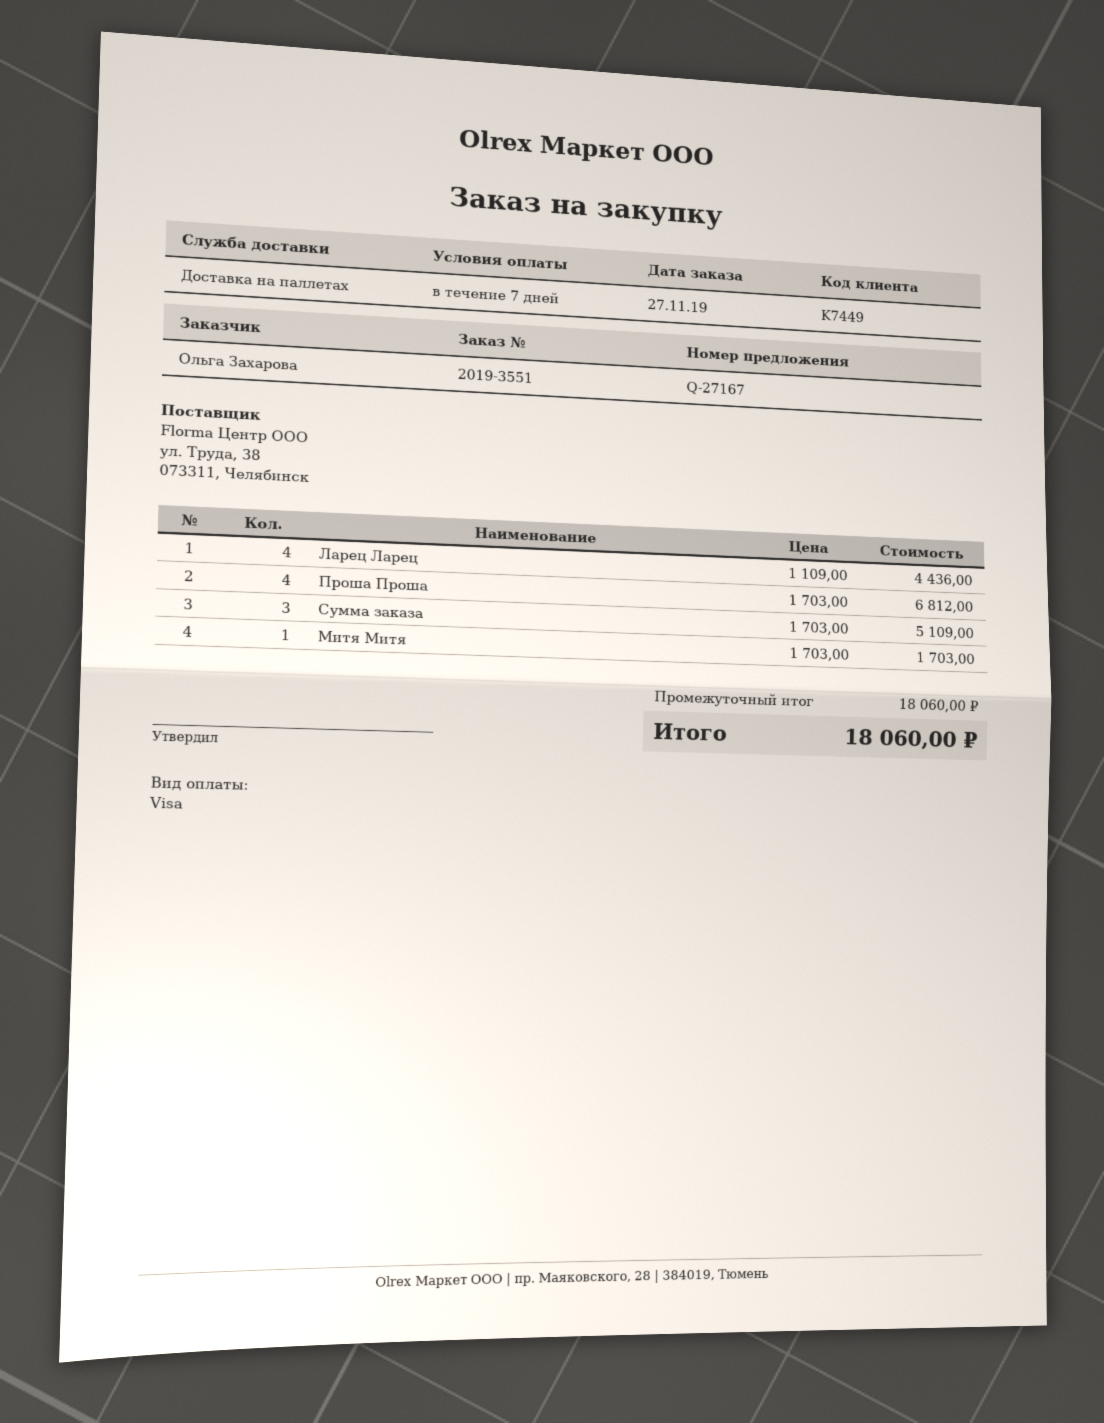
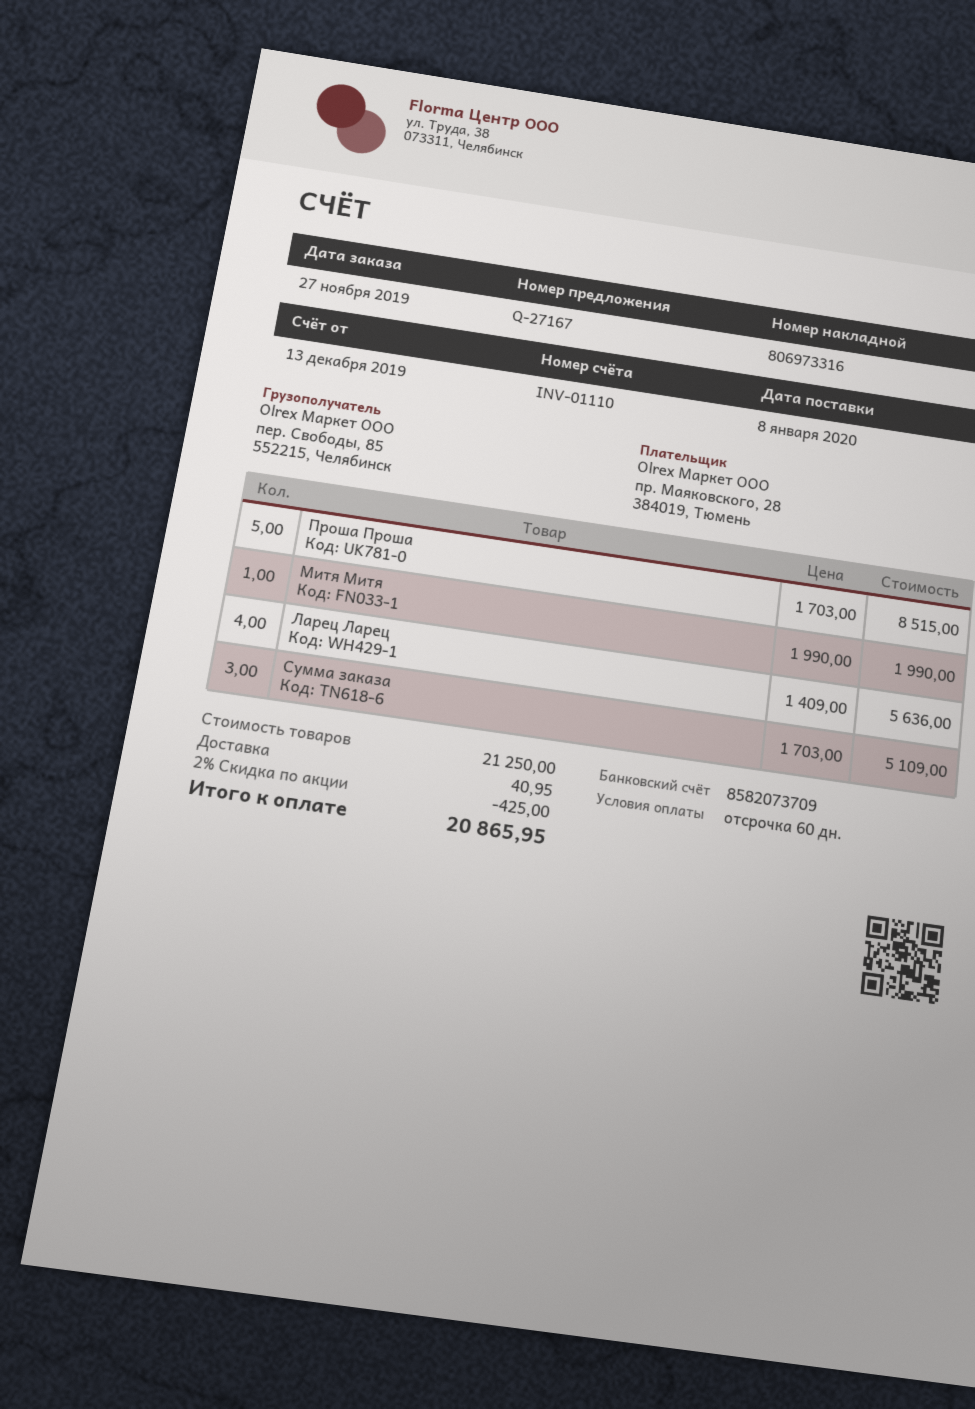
payment terms: 7 days -> 60 days
Ларец Ларец: 4 x 1109.00 = 4436.00 -> 4 x 1409.00 = 5636.00
Проша Проша: 4 x 1703.00 = 6812.00 -> 5 x 1703.00 = 8515.00
Митя Митя: 1 x 1703.00 = 1703.00 -> 1 x 1990.00 = 1990.00
subtotal: 18060.00 -> 21250.00
discount: none -> 2% = 425.00
shipping: none -> 40.95
total: 18060.00 -> 20865.95

